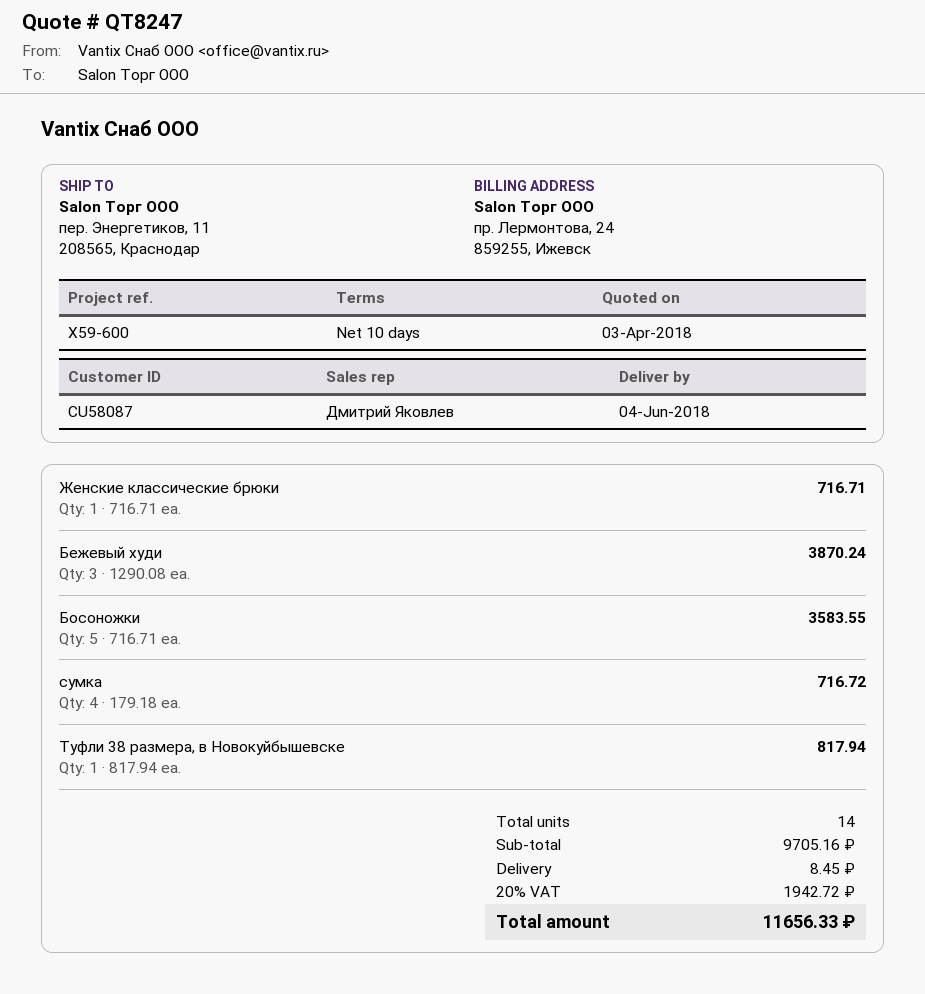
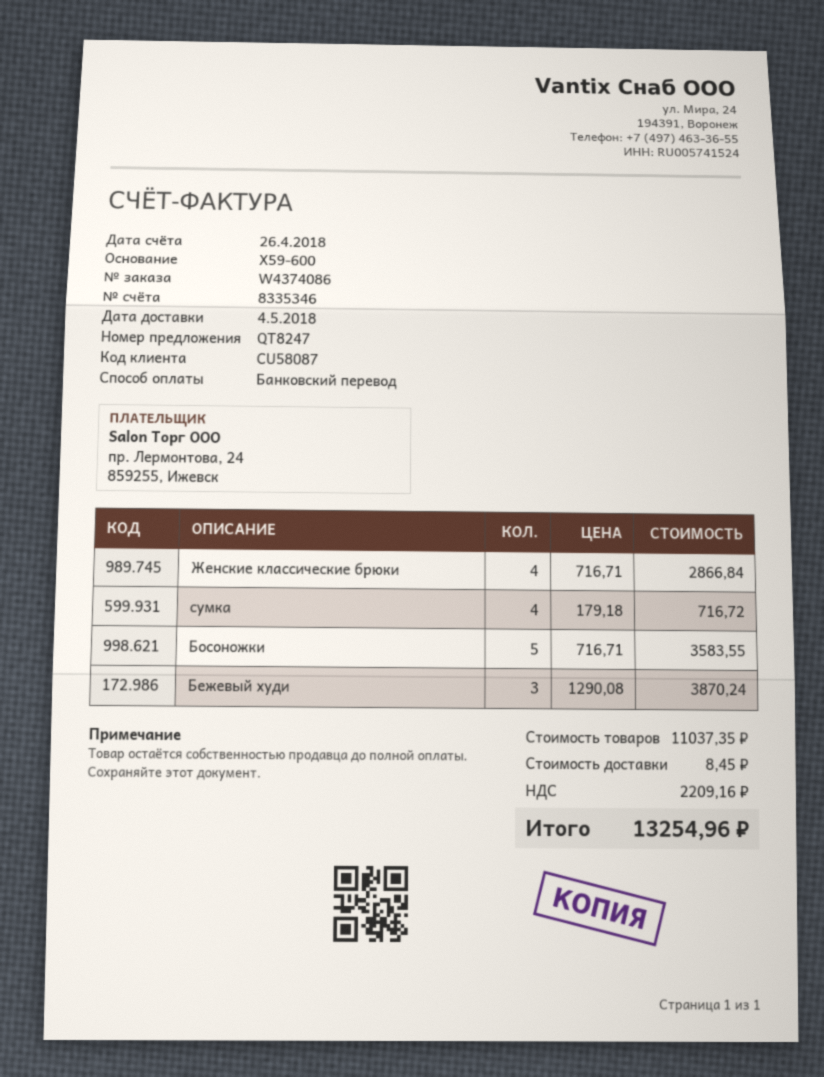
delivery date: 2018-06-04 -> 2018-05-04
Женские классические брюки: 1 x 716.71 = 716.71 -> 4 x 716.71 = 2866.84
Туфли 38 размера, в Новокуйбышевске: 1 x 817.94 = 817.94 -> none
subtotal: 9705.16 -> 11037.35
tax: 1942.72 -> 2209.16
total: 11656.33 -> 13254.96

